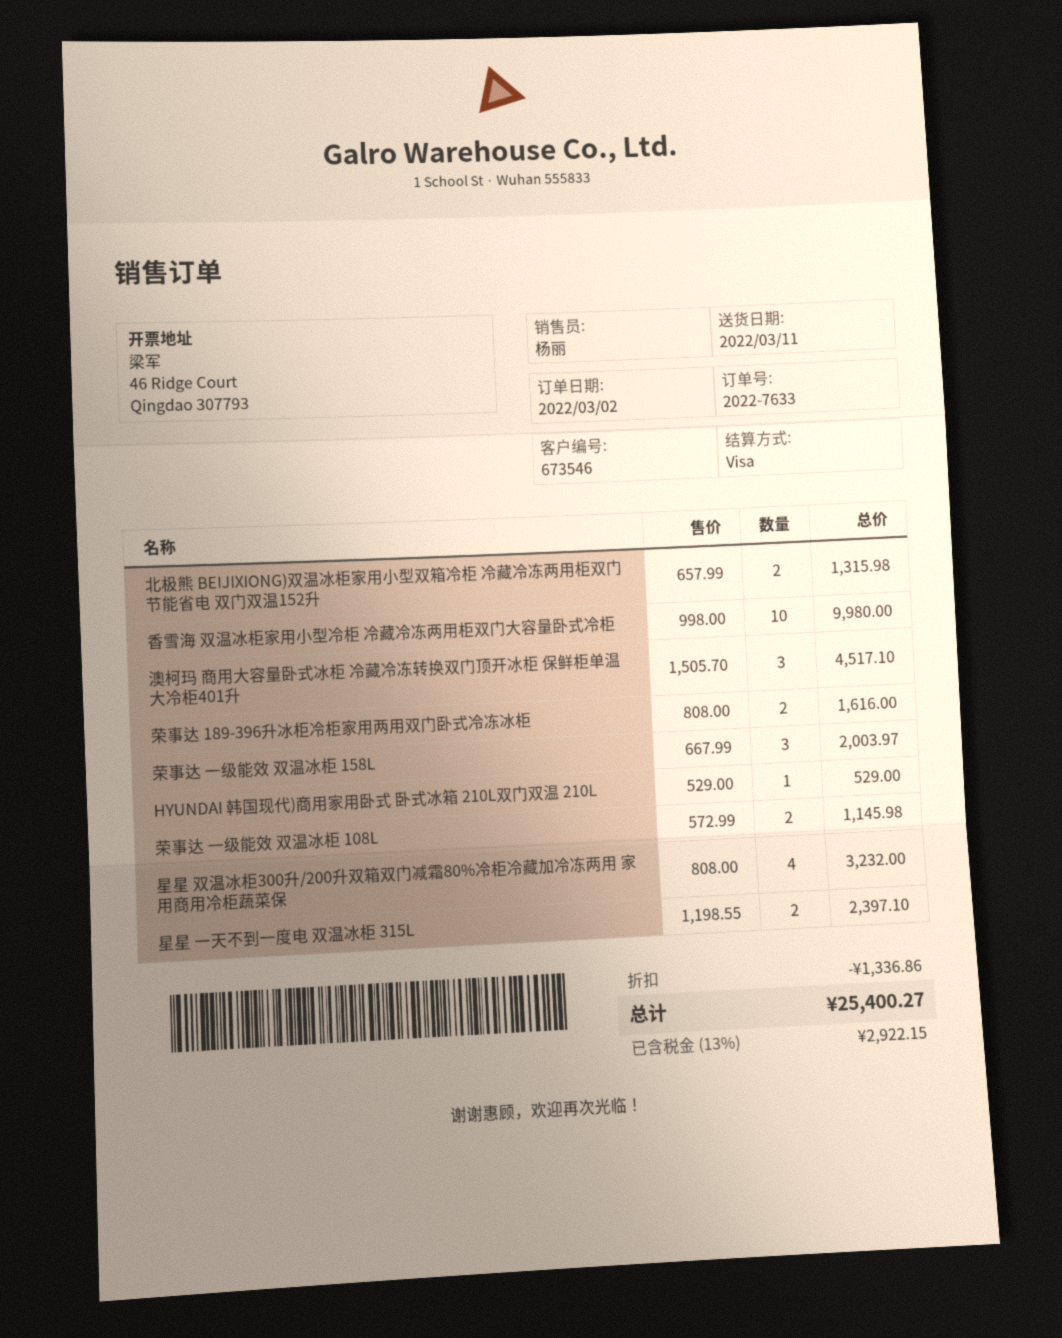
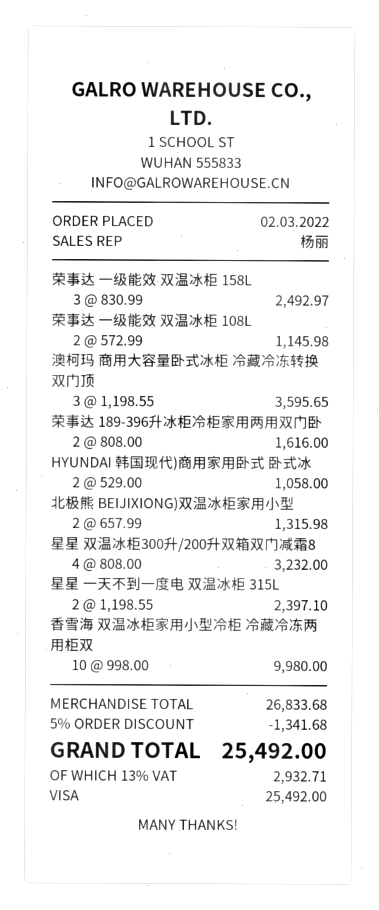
澳柯玛 商用大容量卧式冰柜 冷藏冷冻转换双门顶开冰柜 保鲜柜单温大冷柜401升: 3 x 1505.70 = 4517.10 -> 3 x 1198.55 = 3595.65
荣事达 一级能效 双温冰柜 158L: 3 x 667.99 = 2003.97 -> 3 x 830.99 = 2492.97
HYUNDAI 韩国现代)商用家用卧式 卧式冰箱 210L双门双温 210L: 1 x 529.00 = 529.00 -> 2 x 529.00 = 1058.00
discount: 1336.86 -> 1341.68
tax: 13% = 2922.15 -> 13% = 2932.71
total: 25400.27 -> 25492.00

